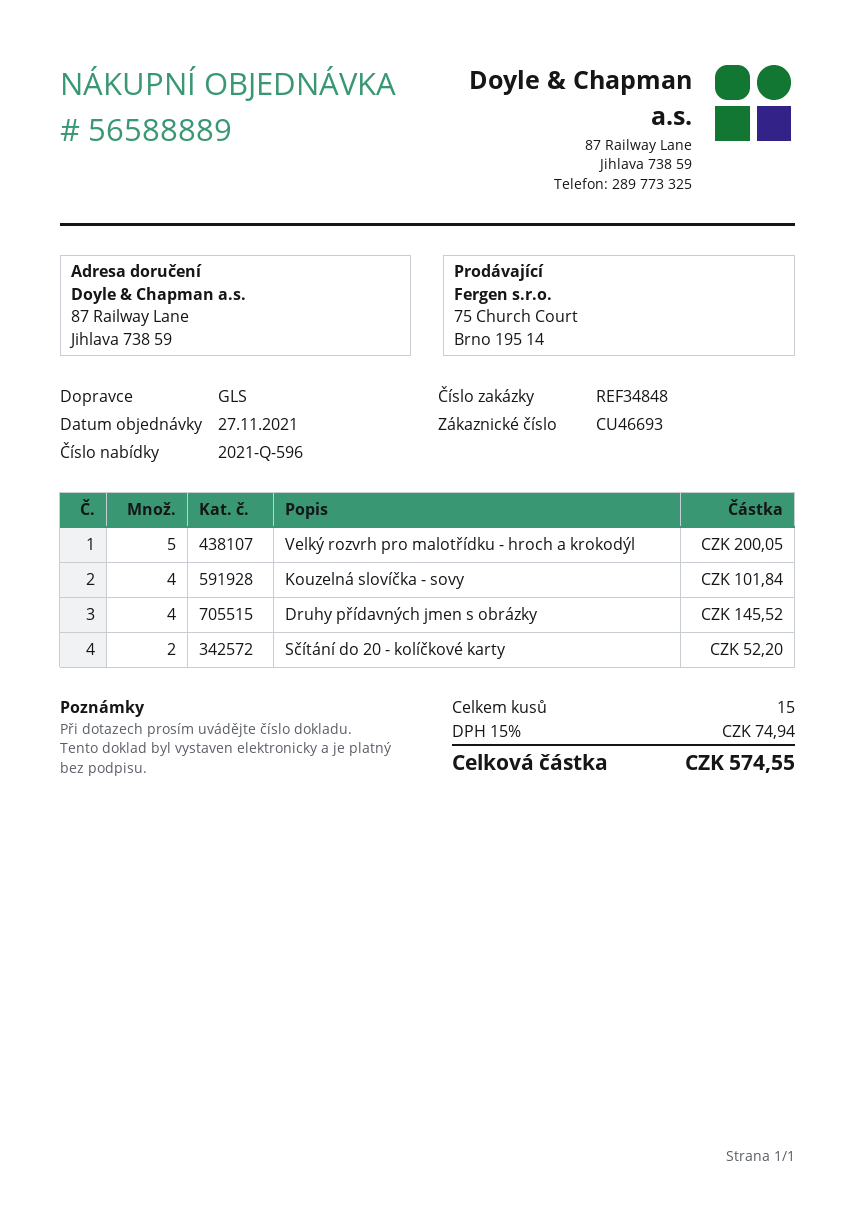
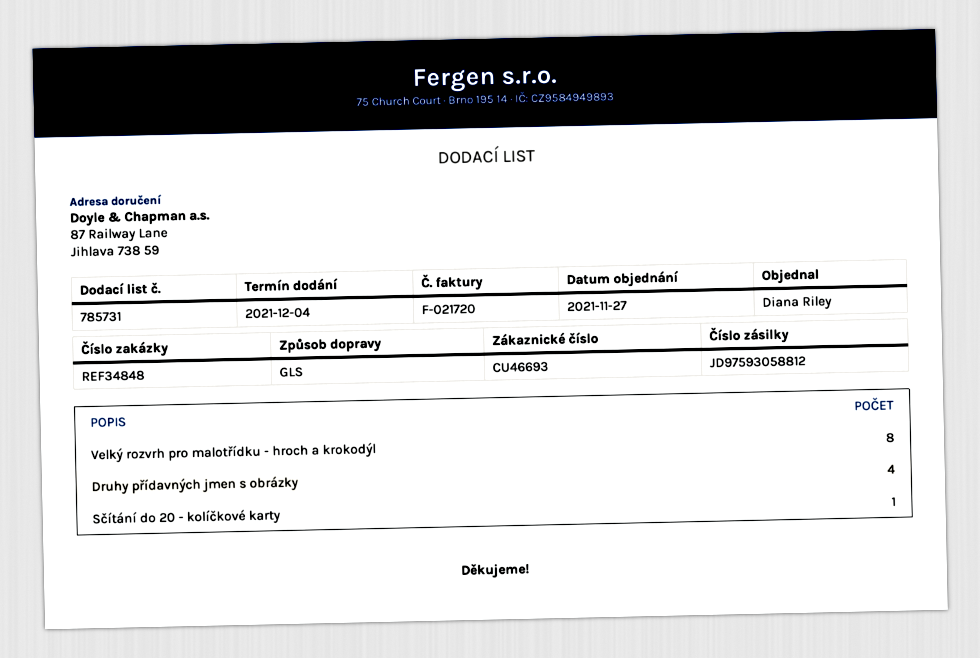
Velký rozvrh pro malotřídku - hroch a krokodýl: 5 -> 8
Kouzelná slovíčka - sovy: 4 -> none
Sčítání do 20 - kolíčkové karty: 2 -> 1

